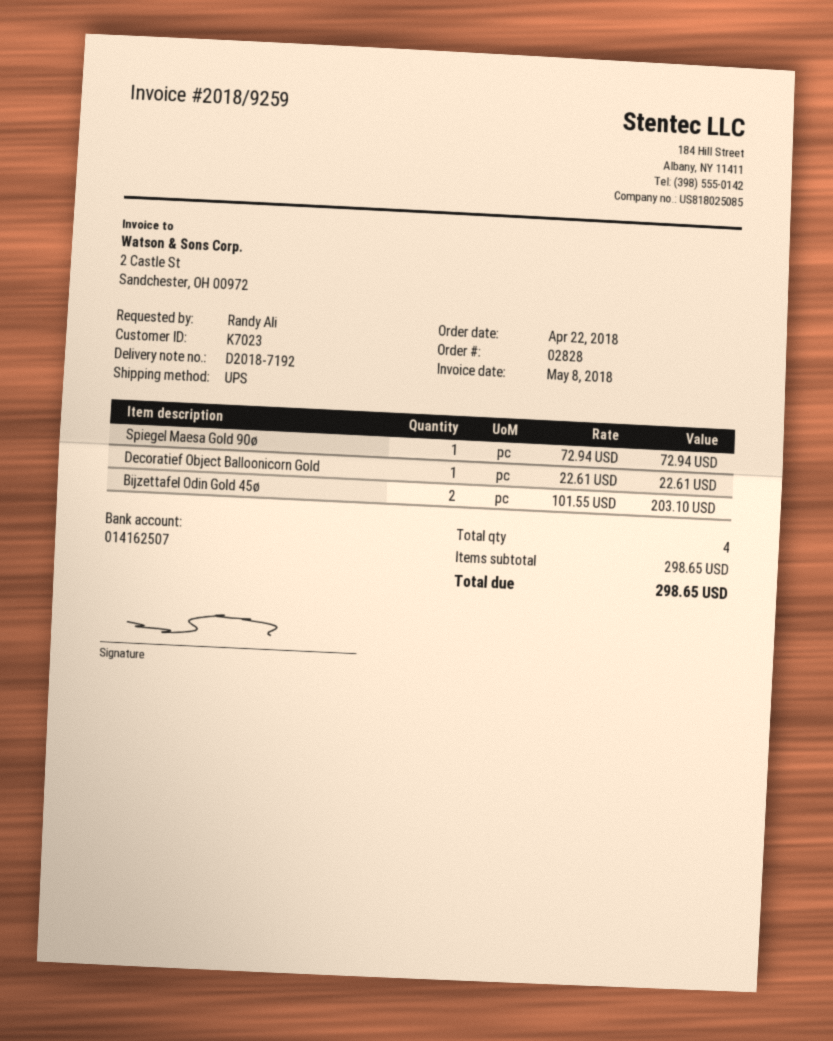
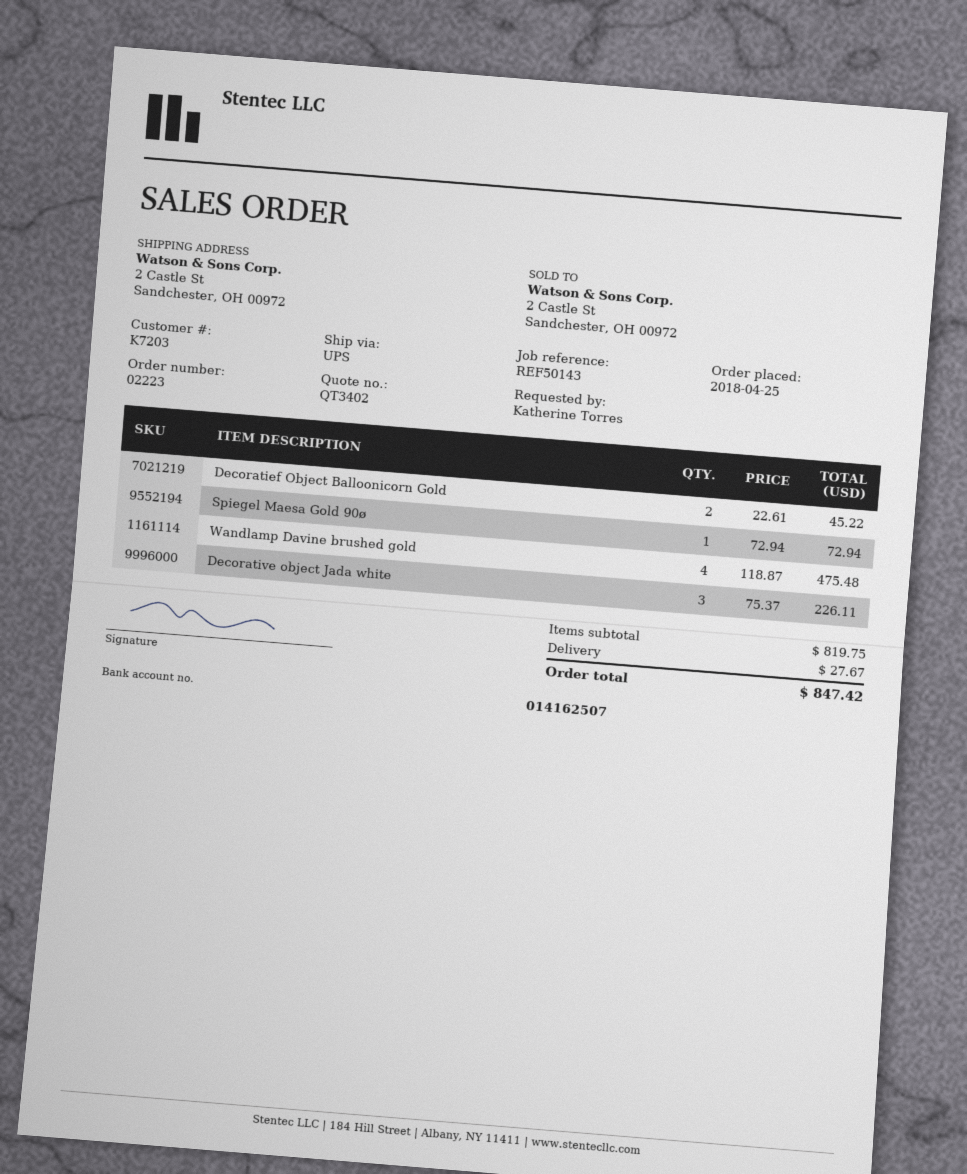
order number: 02828 -> 02223
order date: 2018-04-22 -> 2018-04-25
customer number: K7023 -> K7203
ordered by: Randy Ali -> Katherine Torres
Decoratief Object Balloonicorn Gold: 1 x 22.61 = 22.61 -> 2 x 22.61 = 45.22
Bijzettafel Odin Gold 45ø: 2 x 101.55 = 203.10 -> none
Wandlamp Davine brushed gold: none -> 4 x 118.87 = 475.48
Decorative object Jada white: none -> 3 x 75.37 = 226.11
subtotal: 298.65 -> 819.75
shipping: none -> 27.67
total: 298.65 -> 847.42

